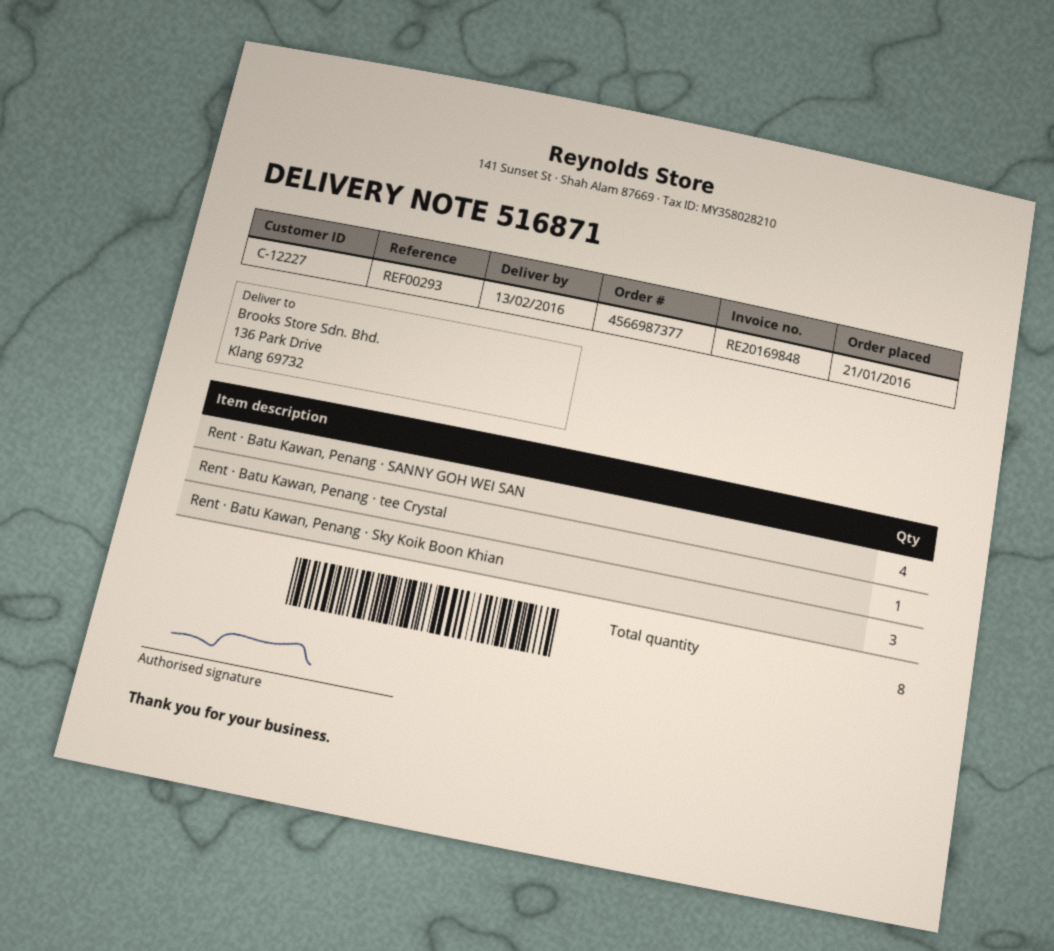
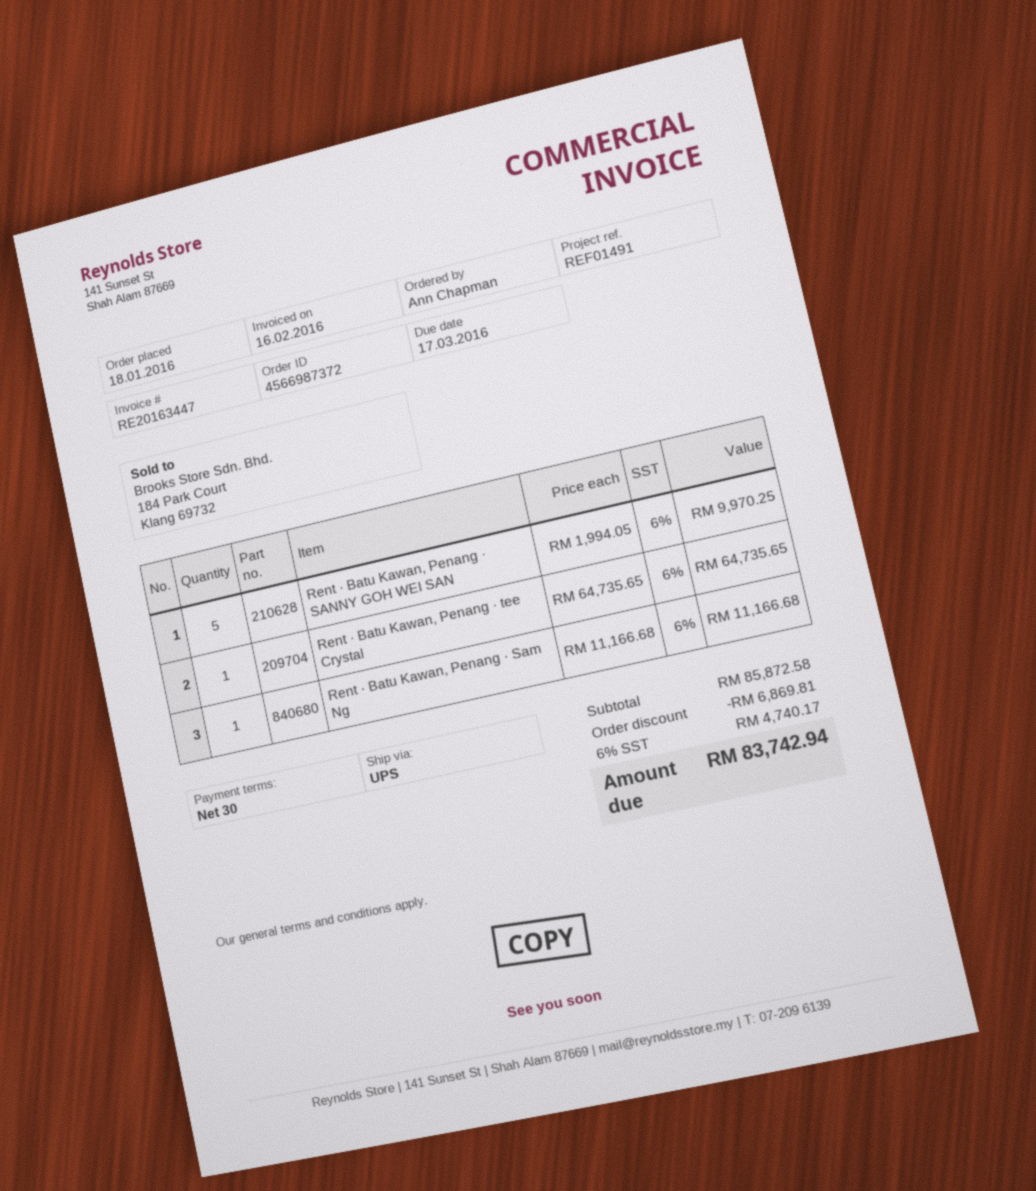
order number: 4566987377 -> 4566987372
order date: 2016-01-21 -> 2016-01-18
invoice number: RE20169848 -> RE20163447
reference: REF00293 -> REF01491
Rent · Batu Kawan, Penang · SANNY GOH WEI SAN: 4 -> 5
Rent · Batu Kawan, Penang · Sky Koik Boon Khian: 3 -> none
Rent · Batu Kawan, Penang · Sam Ng: none -> 1

